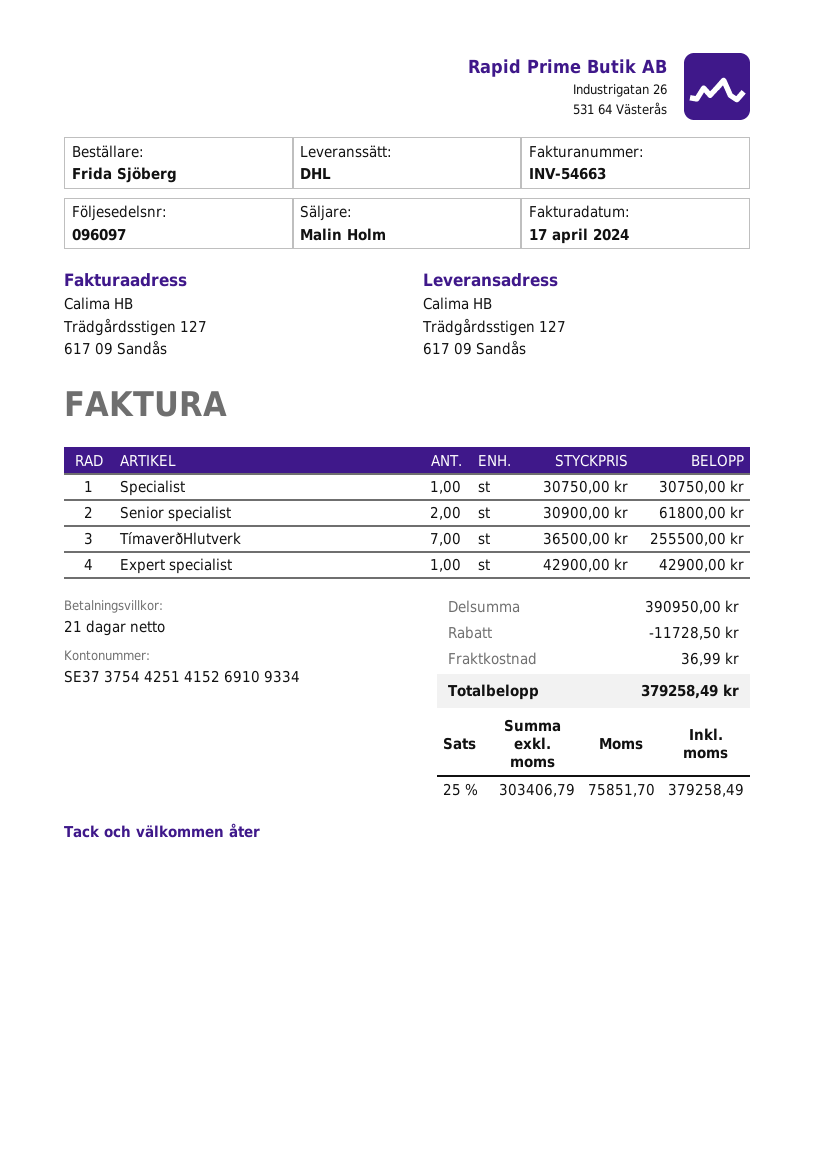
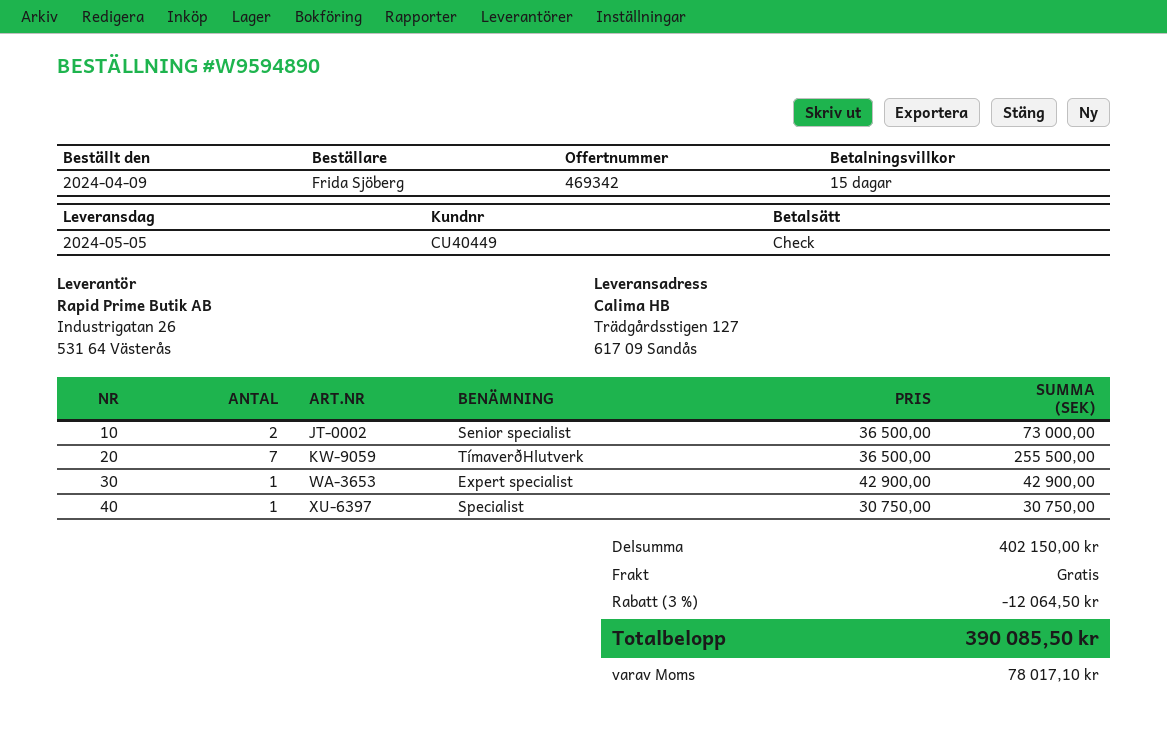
payment terms: 21 days -> 15 days
Senior specialist: 2 x 30900.00 = 61800.00 -> 2 x 36500.00 = 73000.00
subtotal: 390950.00 -> 402150.00
discount: 11728.50 -> 12064.50
shipping: 36.99 -> 0.00
tax: 75851.70 -> 78017.10
total: 379258.49 -> 390085.50

